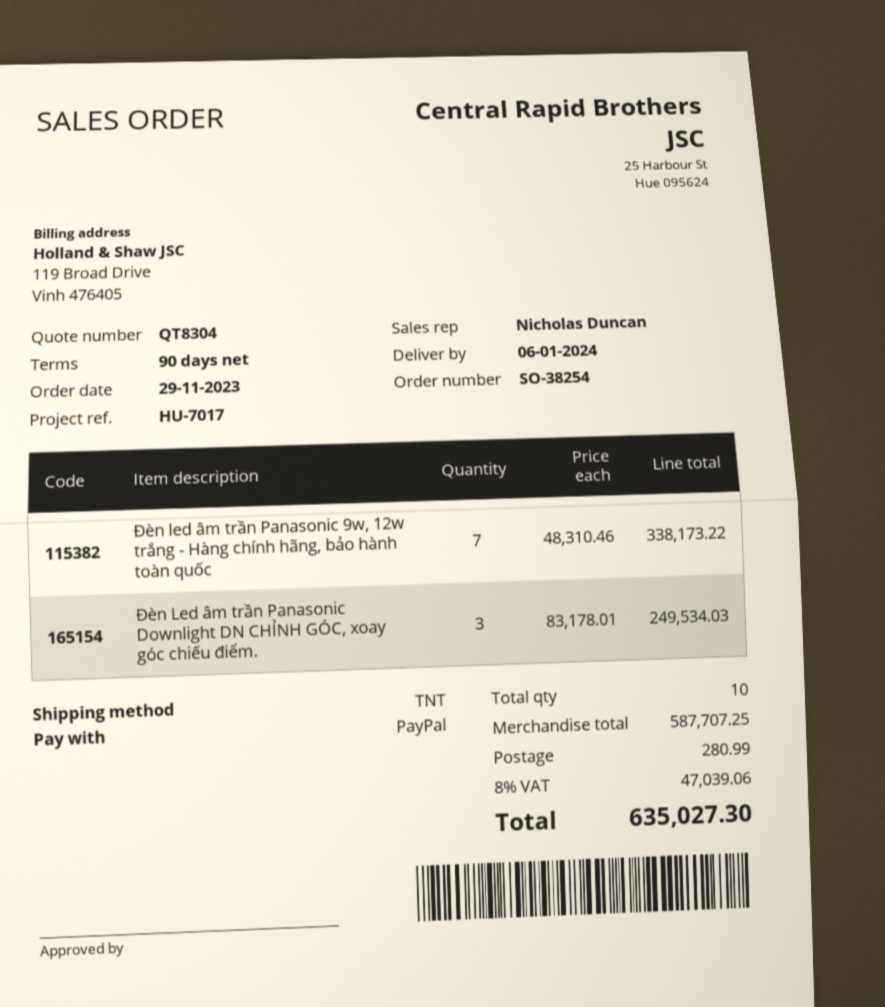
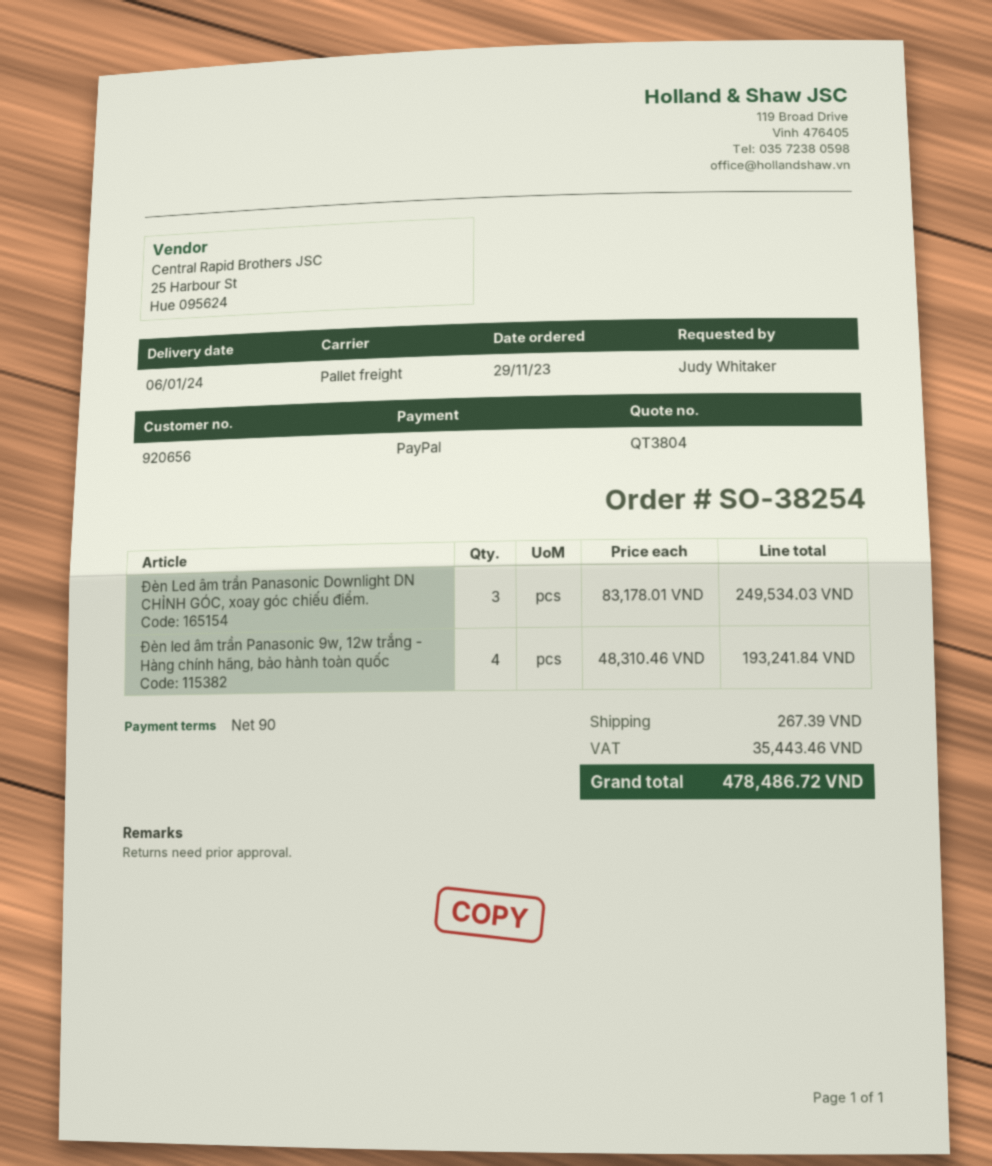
quote number: QT8304 -> QT3804
shipping method: TNT -> pallet freight
Đèn led âm trần Panasonic 9w, 12w trắng - Hàng chính hãng, bảo hành toàn quốc: 7 x 48310.46 = 338173.22 -> 4 x 48310.46 = 193241.84
shipping: 280.99 -> 267.39
tax: 47039.06 -> 35443.46
total: 635027.30 -> 478486.72

